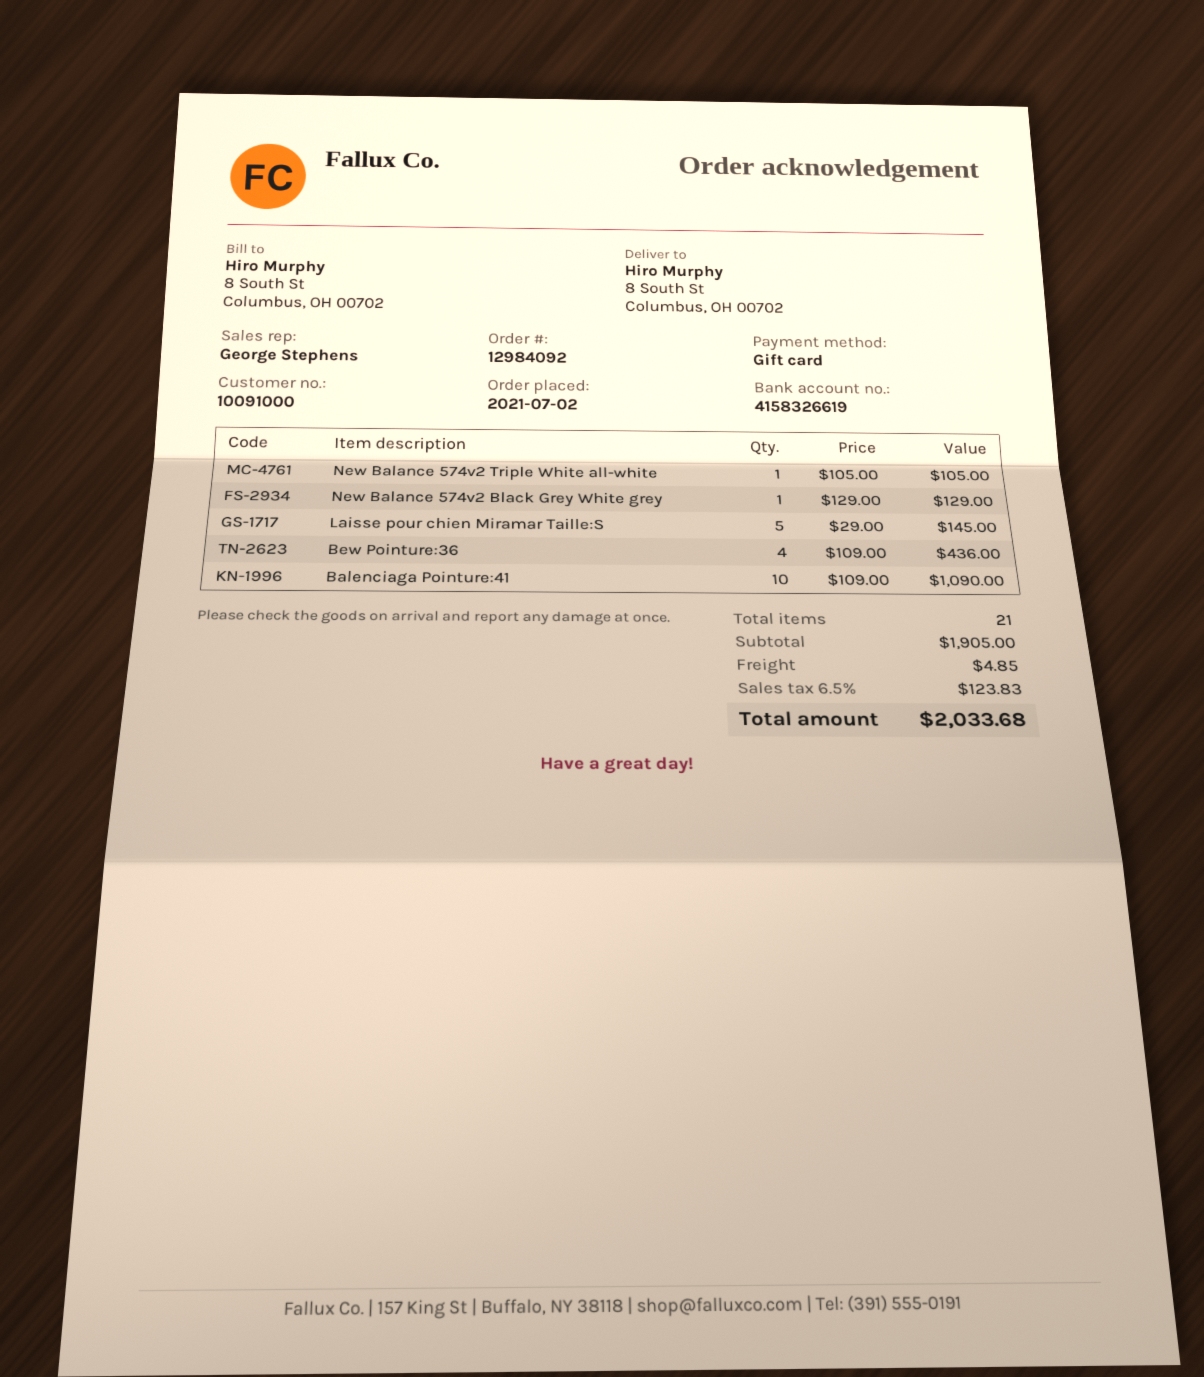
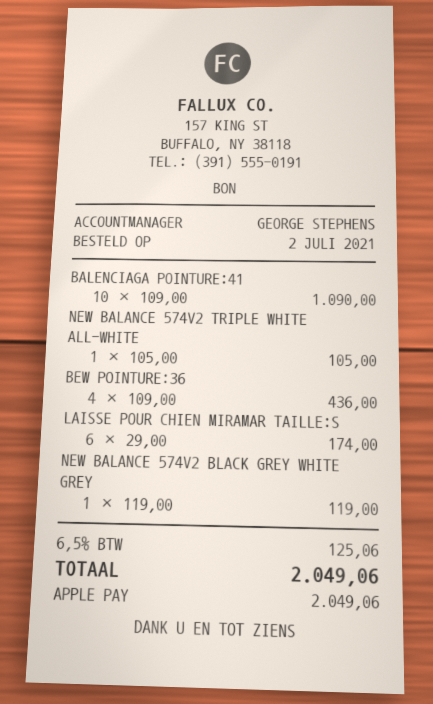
payment method: gift card -> Apple Pay
New Balance 574v2 Black Grey White grey: 1 x 129.00 = 129.00 -> 1 x 119.00 = 119.00
Laisse pour chien Miramar Taille:S: 5 x 29.00 = 145.00 -> 6 x 29.00 = 174.00
shipping: 4.85 -> none
tax: 6.5% = 123.83 -> 6.5% = 125.06
total: 2033.68 -> 2049.06

